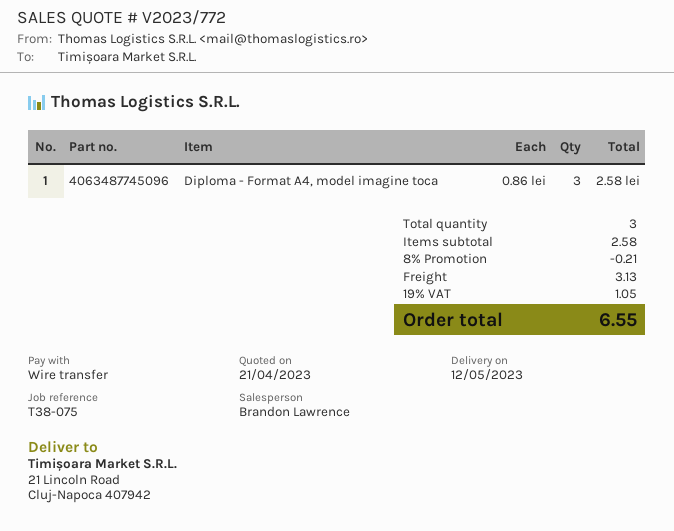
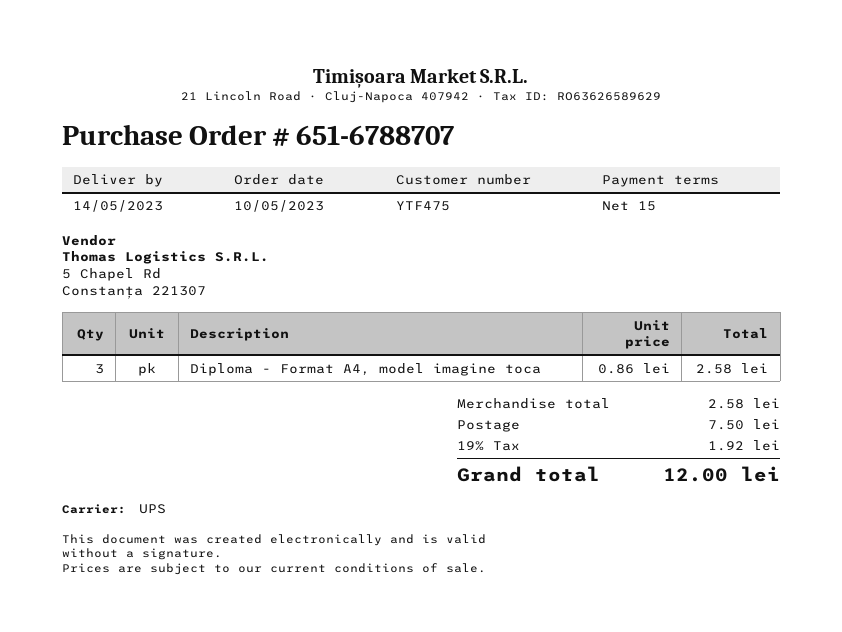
delivery date: 2023-05-12 -> 2023-05-14
discount: 8% = 0.21 -> none
shipping: 3.13 -> 7.50
tax: 19% = 1.05 -> 19% = 1.92
total: 6.55 -> 12.00

